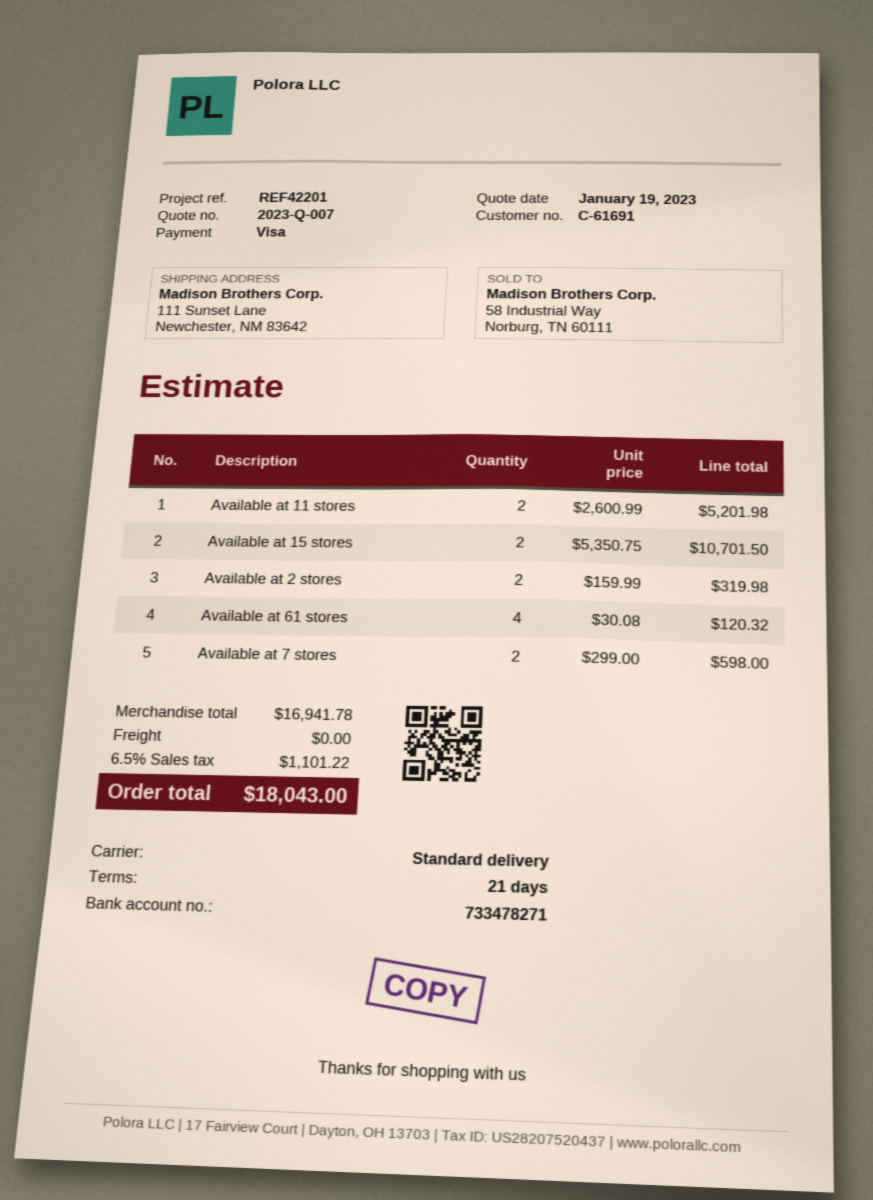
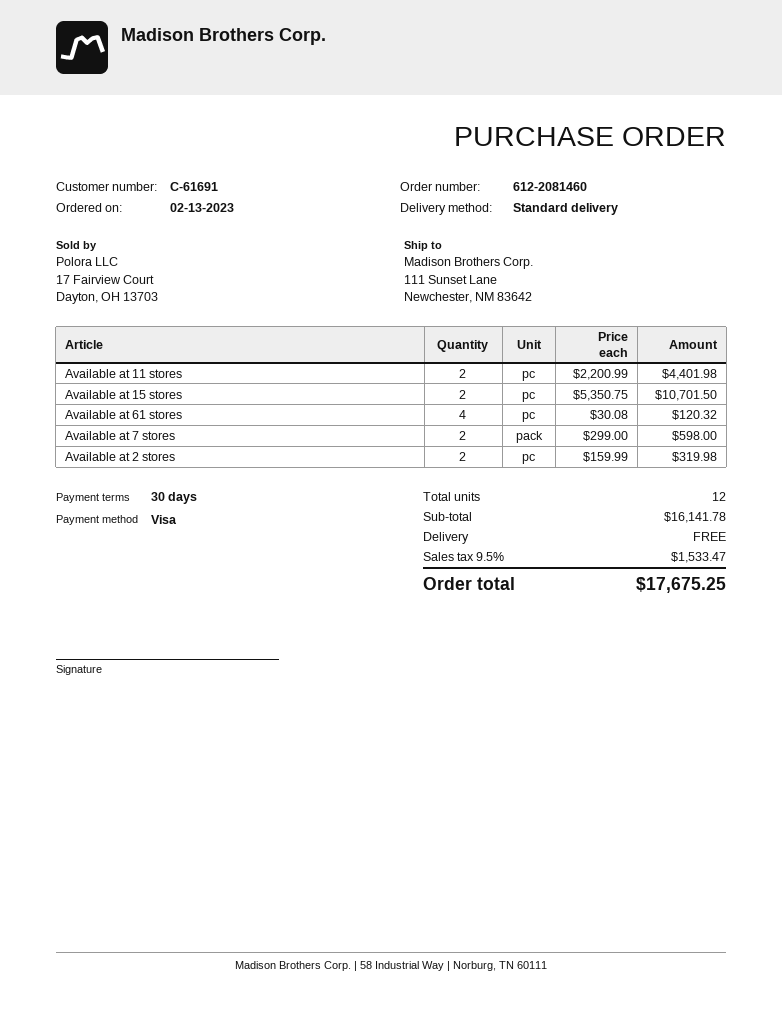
payment terms: 21 days -> 30 days
Available at 11 stores: 2 x 2600.99 = 5201.98 -> 2 x 2200.99 = 4401.98
subtotal: 16941.78 -> 16141.78
tax: 6.5% = 1101.22 -> 9.5% = 1533.47
total: 18043.00 -> 17675.25

